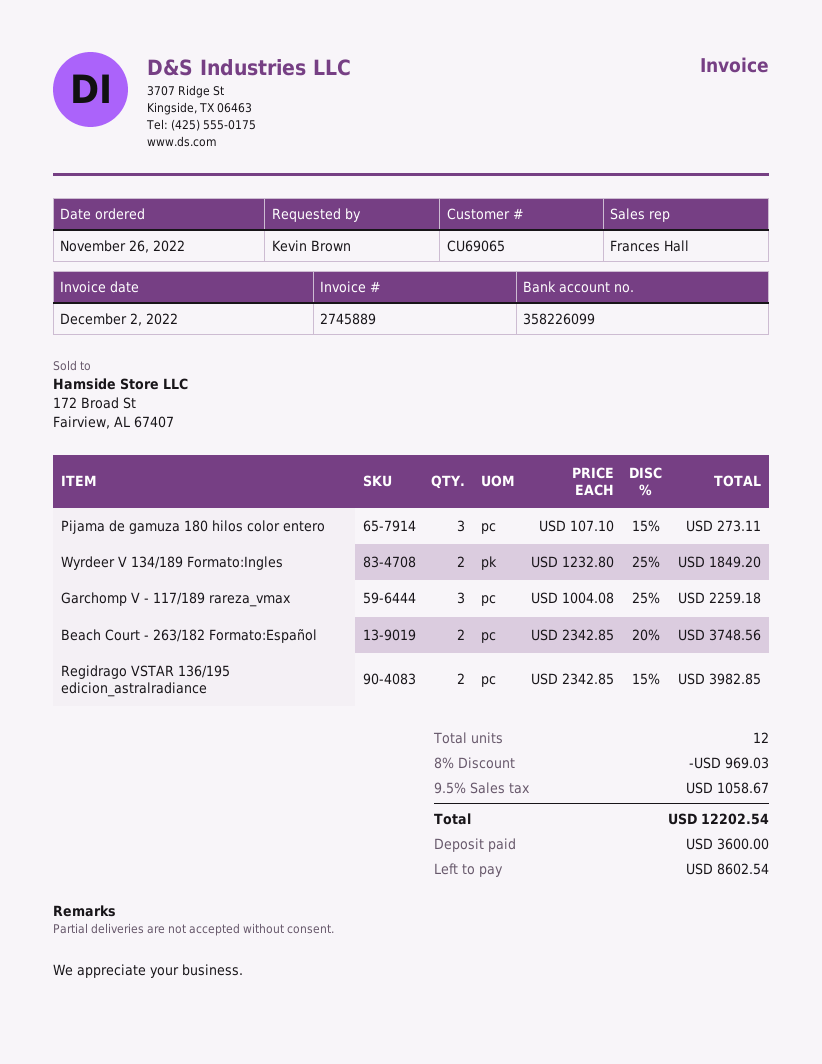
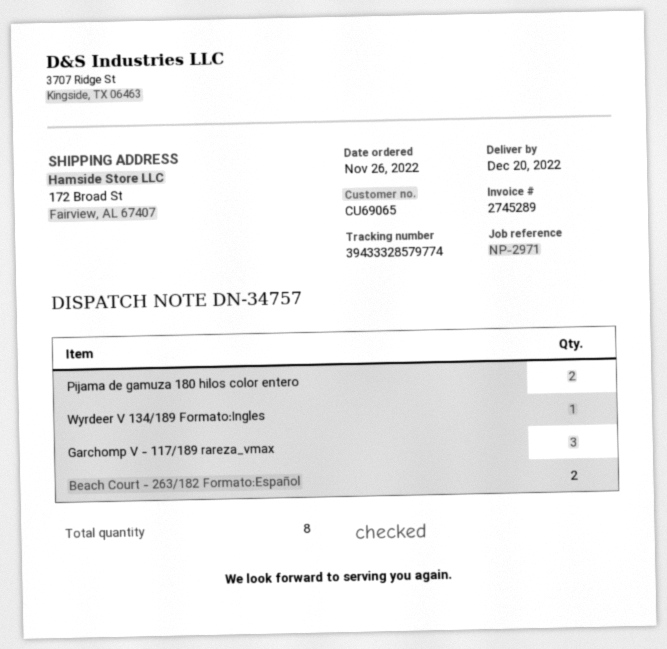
invoice number: 2745889 -> 2745289
Pijama de gamuza 180 hilos color entero: 3 -> 2
Wyrdeer V 134/189 Formato:Ingles: 2 -> 1
Regidrago VSTAR 136/195 edicion_astralradiance: 2 -> none
total quantity: 12 -> 8

